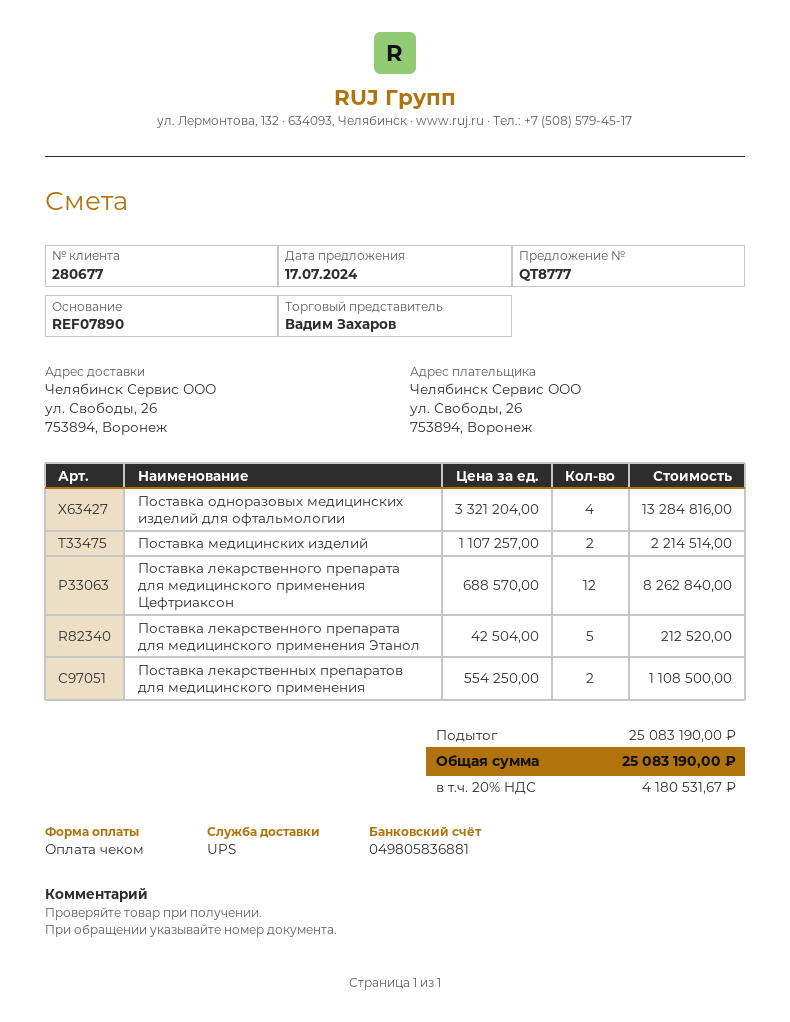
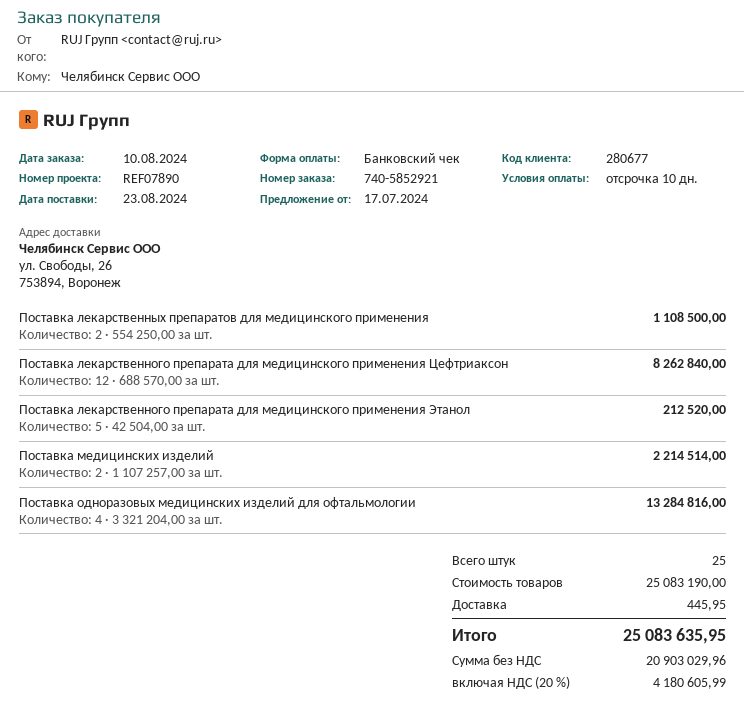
shipping: none -> 445.95
tax: 20% = 4180531.67 -> 20% = 4180605.99
total: 25083190.00 -> 25083635.95

